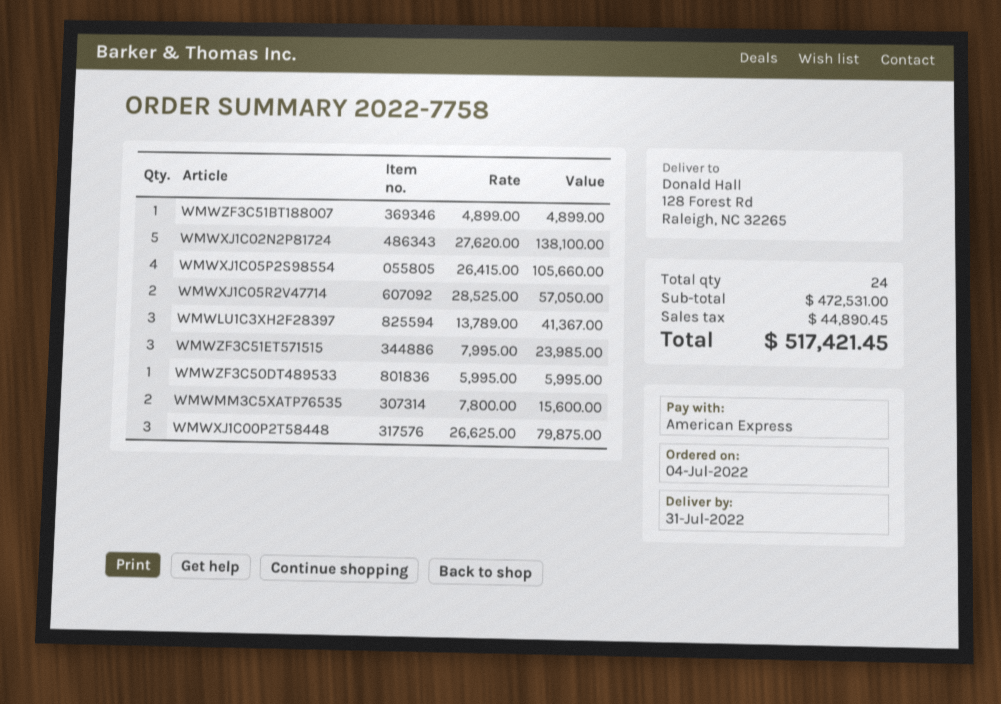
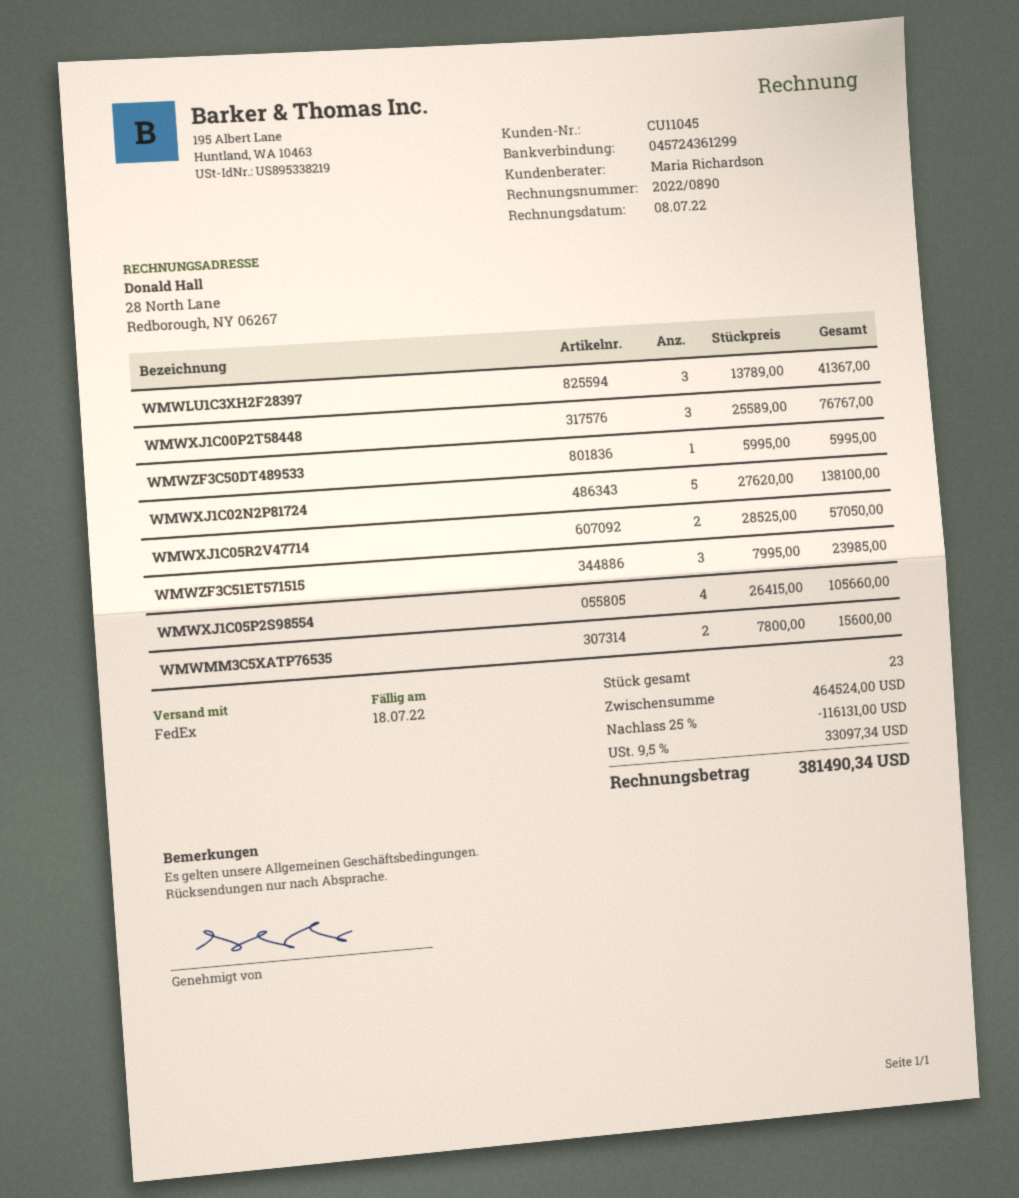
WMWZF3C51BT188007: 1 x 4899.00 = 4899.00 -> none
WMWXJ1C00P2T58448: 3 x 26625.00 = 79875.00 -> 3 x 25589.00 = 76767.00
total quantity: 24 -> 23
subtotal: 472531.00 -> 464524.00
discount: none -> 25% = 116131.00
tax: 44890.45 -> 33097.34
total: 517421.45 -> 381490.34

